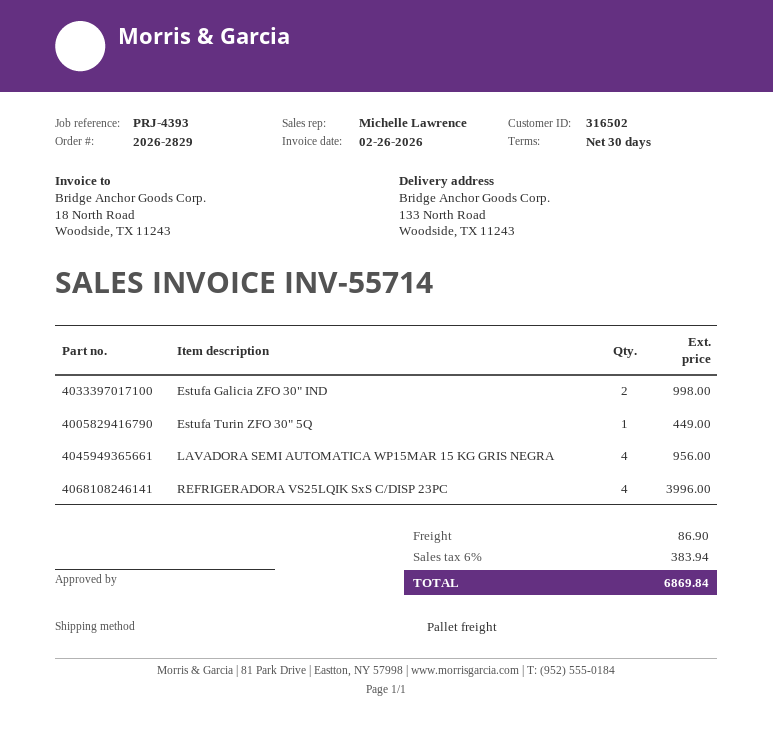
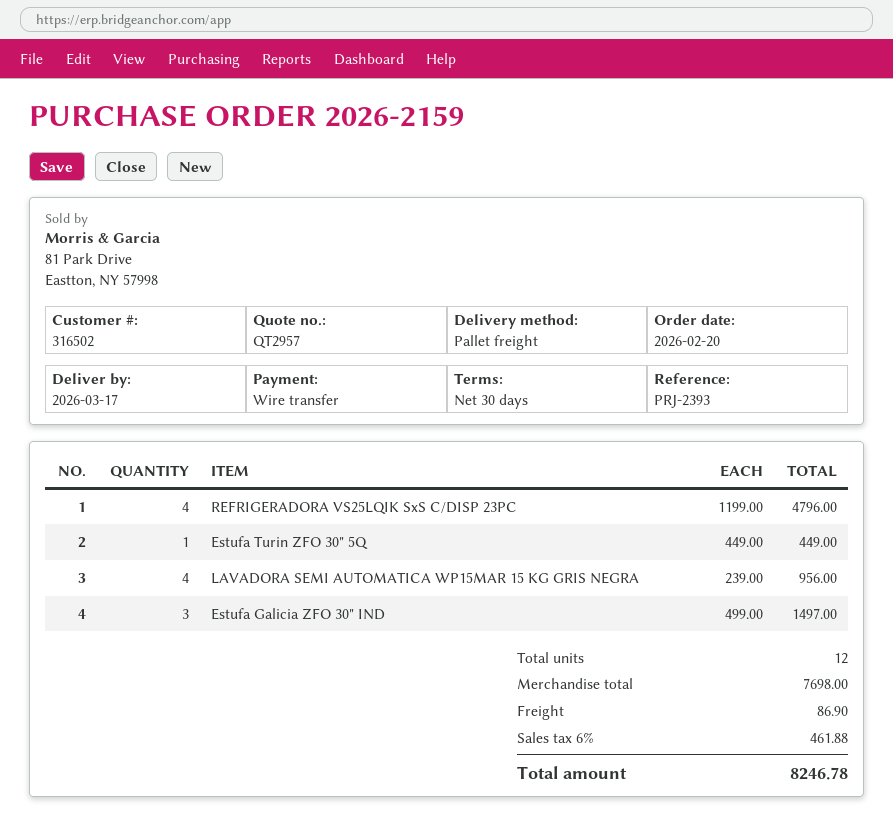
order number: 2026-2829 -> 2026-2159
reference: PRJ-4393 -> PRJ-2393
Estufa Galicia ZFO 30" IND: 2 for 998.00 -> 3 for 1497.00
REFRIGERADORA VS25LQIK SxS C/DISP 23PC: 4 for 3996.00 -> 4 for 4796.00
tax: 6% = 383.94 -> 6% = 461.88
total: 6869.84 -> 8246.78

